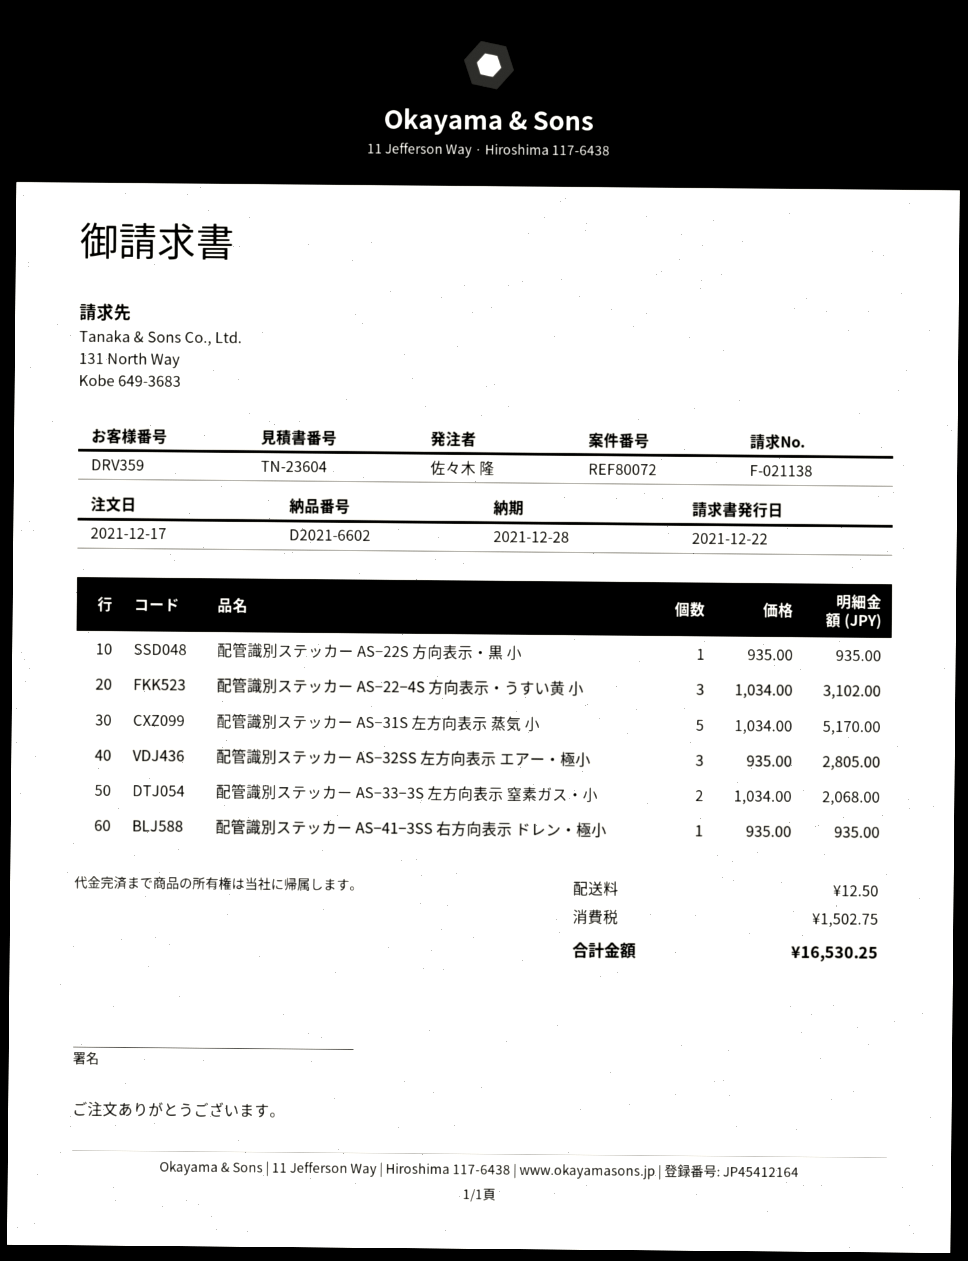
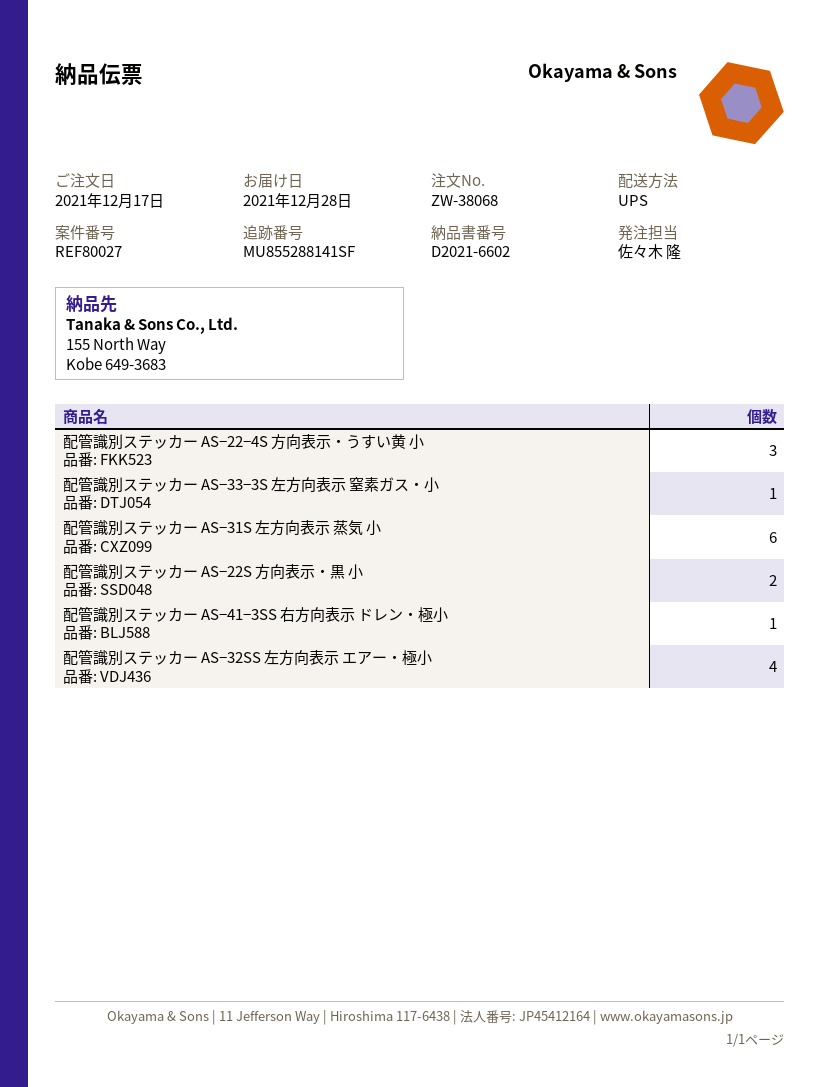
reference: REF80072 -> REF80027
配管識別ステッカー AS−22S 方向表示・黒 小: 1 -> 2
配管識別ステッカー AS−31S 左方向表示 蒸気 小: 5 -> 6
配管識別ステッカー AS−32SS 左方向表示 エアー・極小: 3 -> 4
配管識別ステッカー AS−33−3S 左方向表示 窒素ガス・小: 2 -> 1

